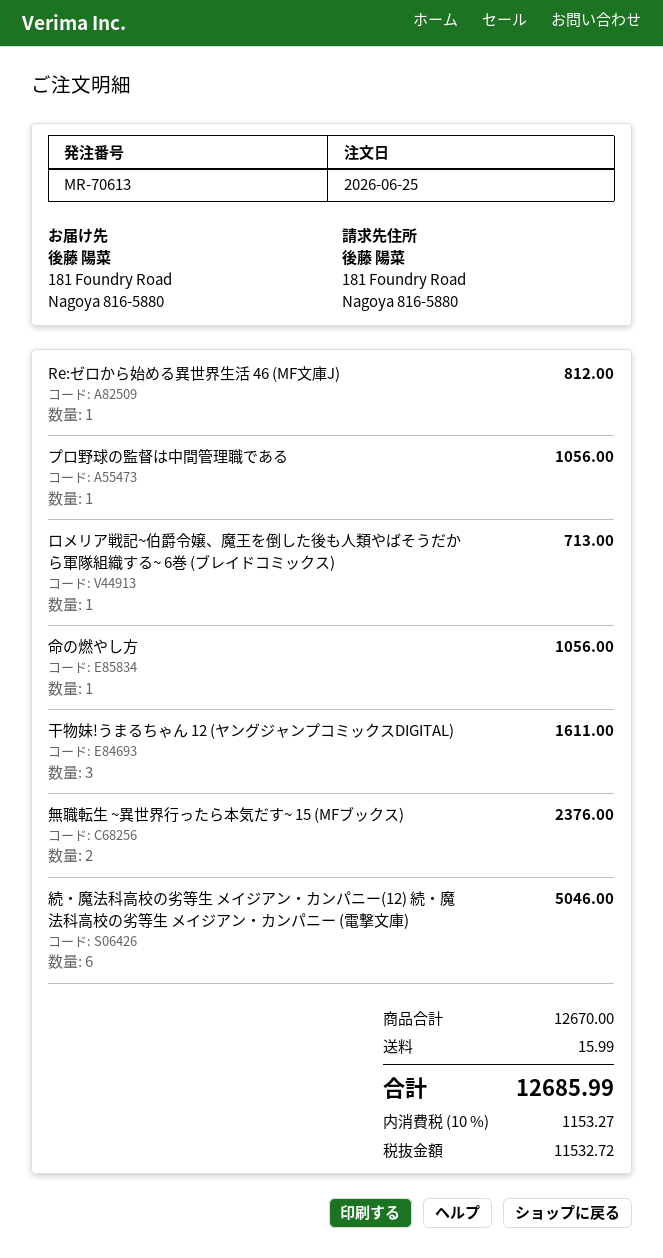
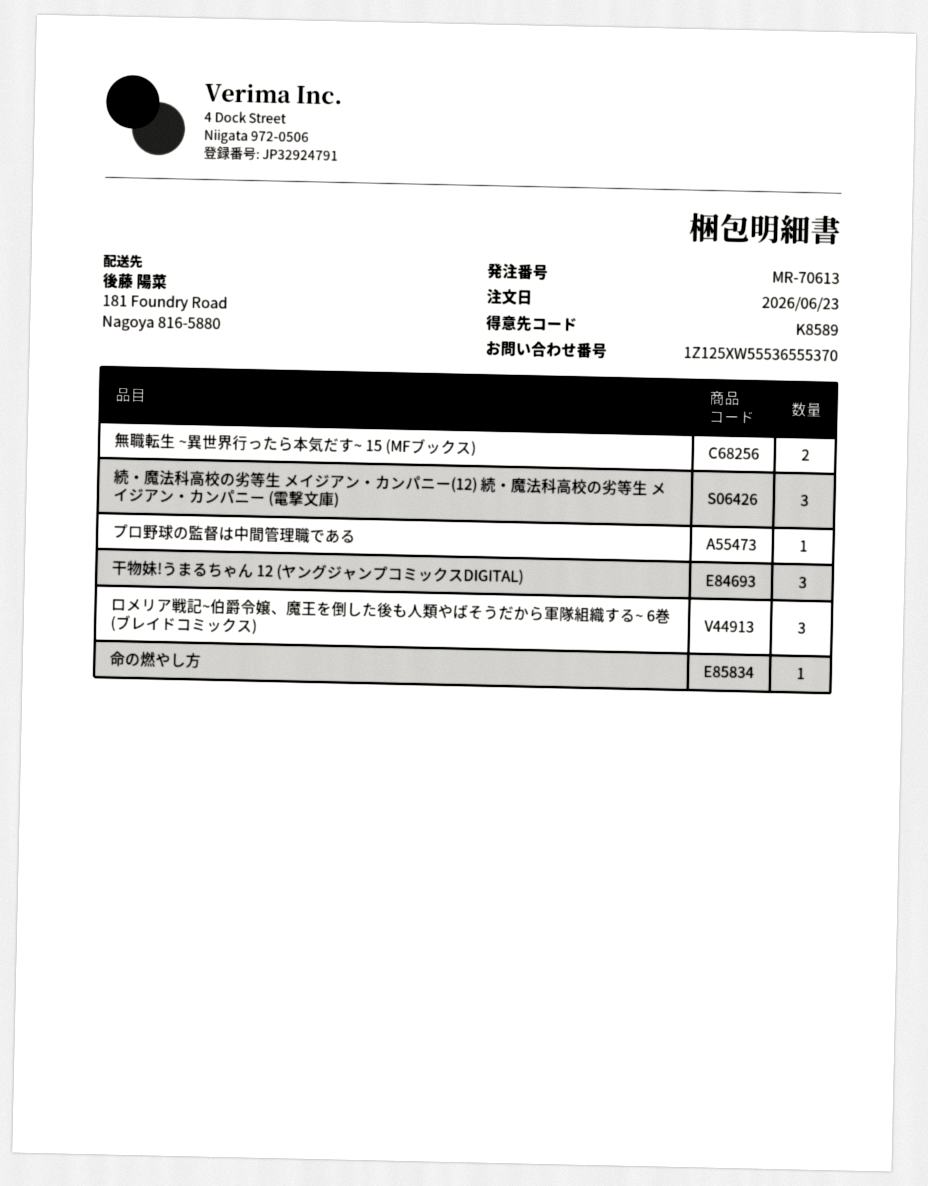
order date: 2026-06-25 -> 2026-06-23
Re:ゼロから始める異世界生活 46 (MF文庫J): 1 -> none
ロメリア戦記~伯爵令嬢、魔王を倒した後も人類やばそうだから軍隊組織する~ 6巻 (ブレイドコミックス): 1 -> 3
続・魔法科高校の劣等生 メイジアン・カンパニー(12) 続・魔法科高校の劣等生 メイジアン・カンパニー (電撃文庫): 6 -> 3

